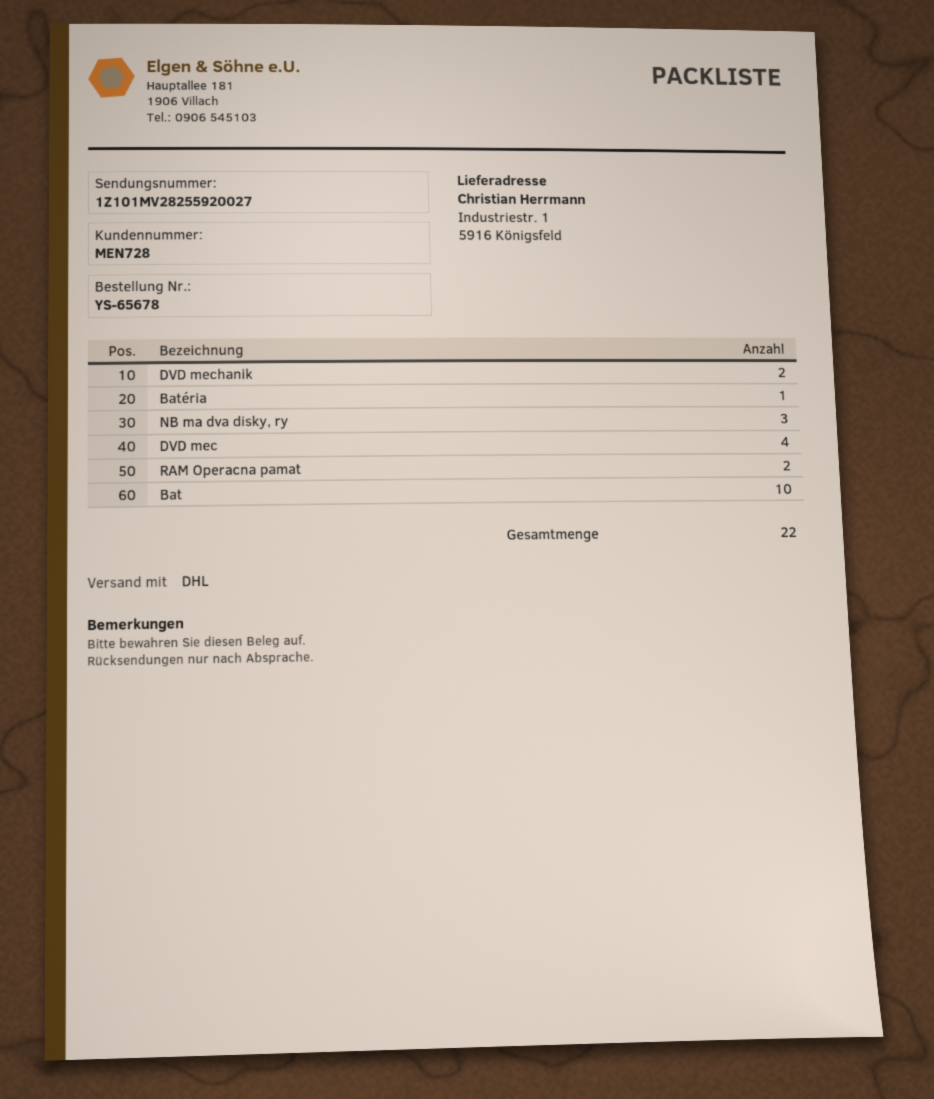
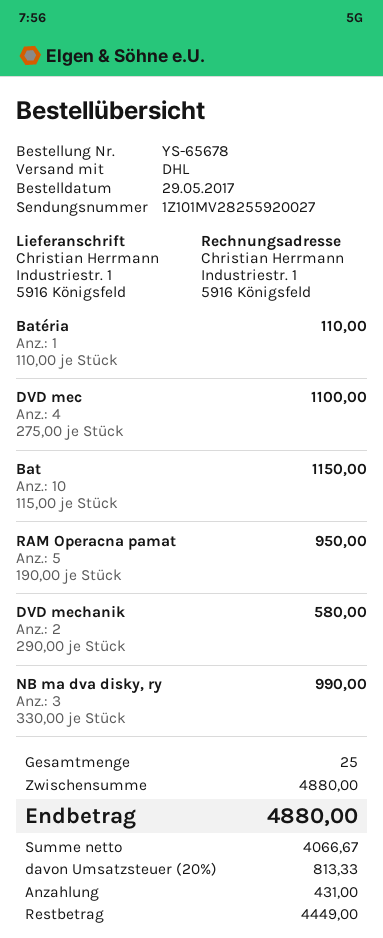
RAM Operacna pamat: 2 -> 5
total quantity: 22 -> 25

